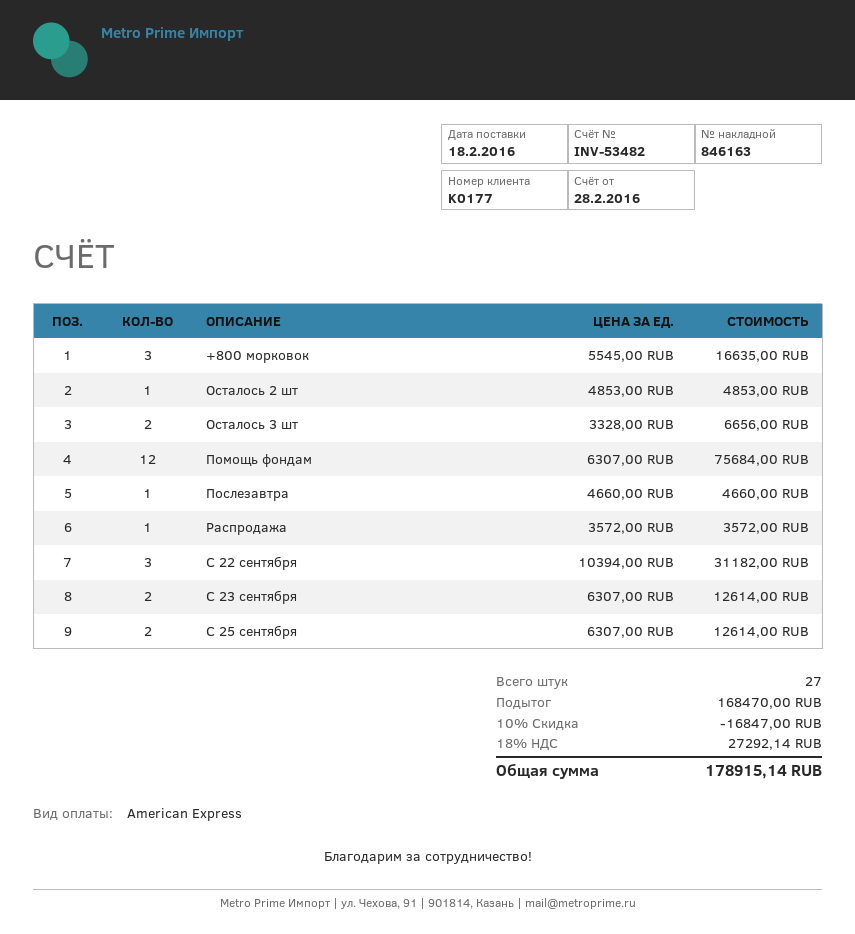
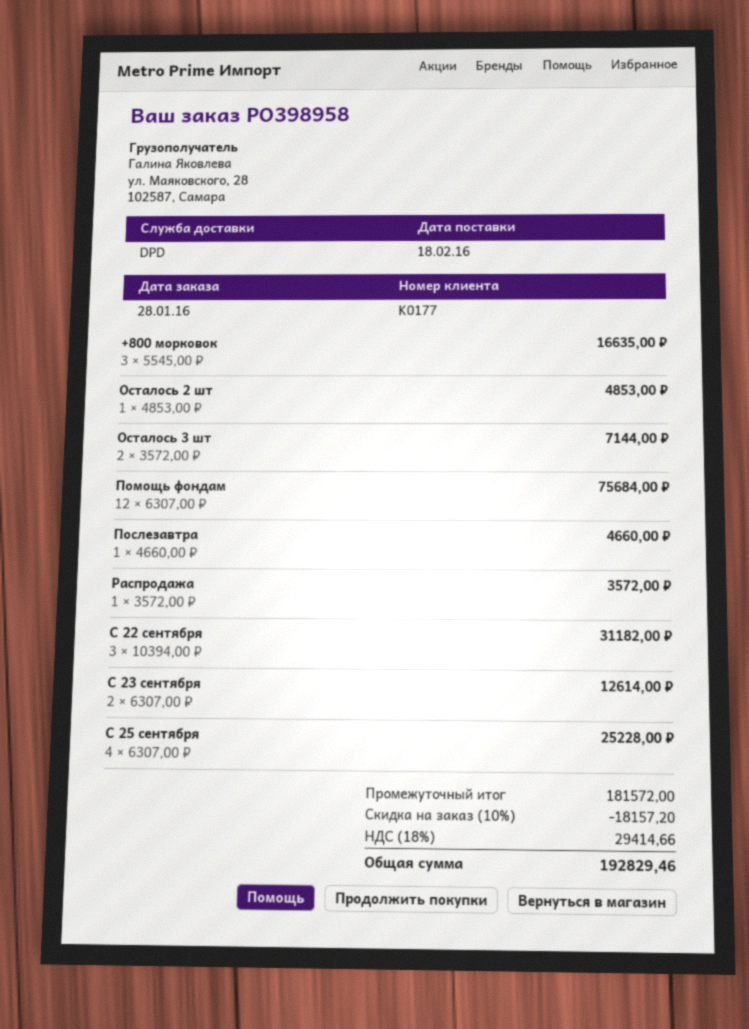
Осталось 3 шт: 2 x 3328.00 = 6656.00 -> 2 x 3572.00 = 7144.00
С 25 сентября: 2 x 6307.00 = 12614.00 -> 4 x 6307.00 = 25228.00
subtotal: 168470.00 -> 181572.00
discount: 10% = 16847.00 -> 10% = 18157.20
tax: 18% = 27292.14 -> 18% = 29414.66
total: 178915.14 -> 192829.46

